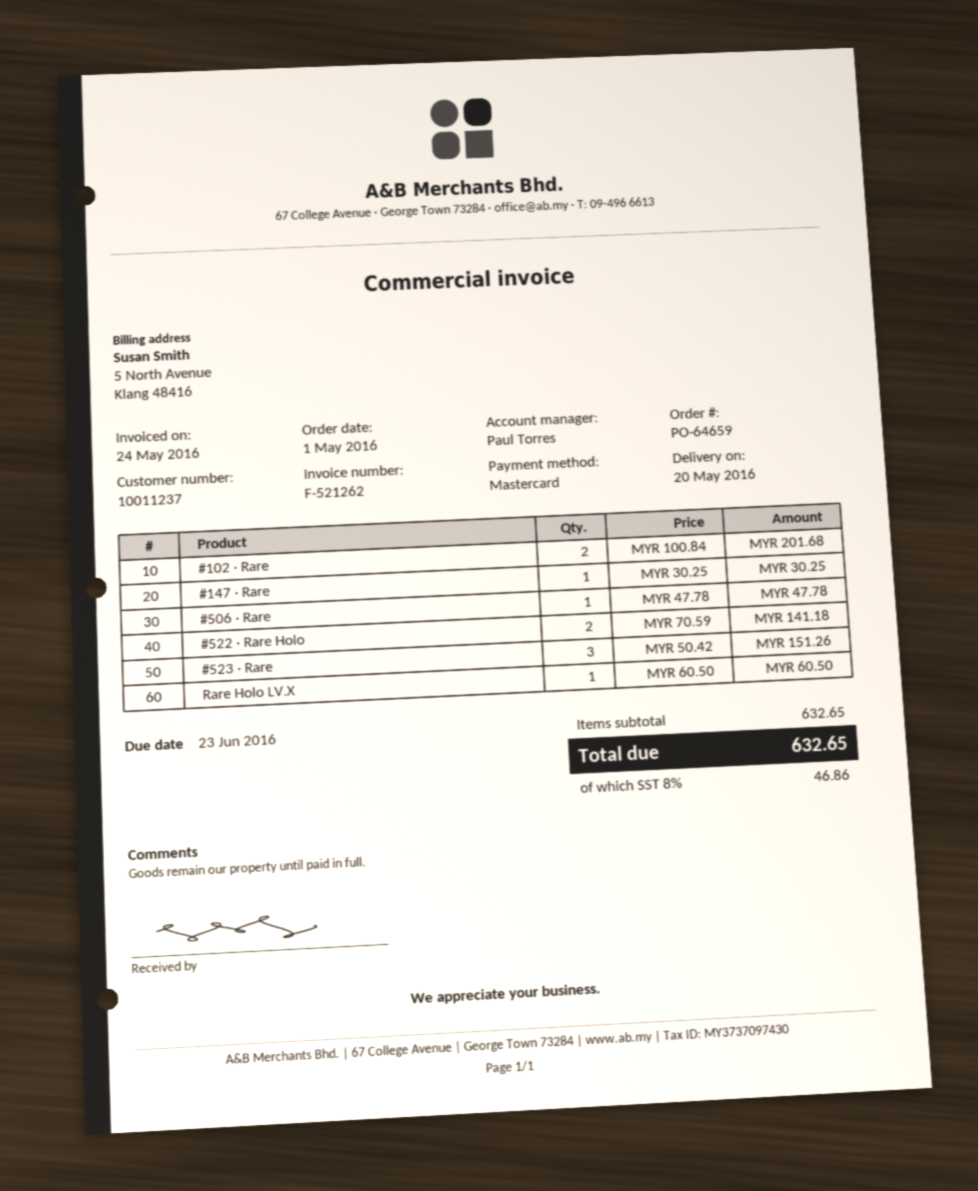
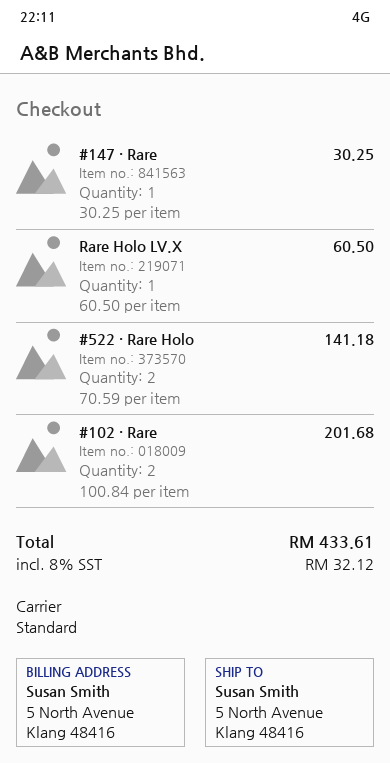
#506 · Rare: 1 x 47.78 = 47.78 -> none
#523 · Rare: 3 x 50.42 = 151.26 -> none
tax: 8% = 46.86 -> 8% = 32.12
total: 632.65 -> 433.61

